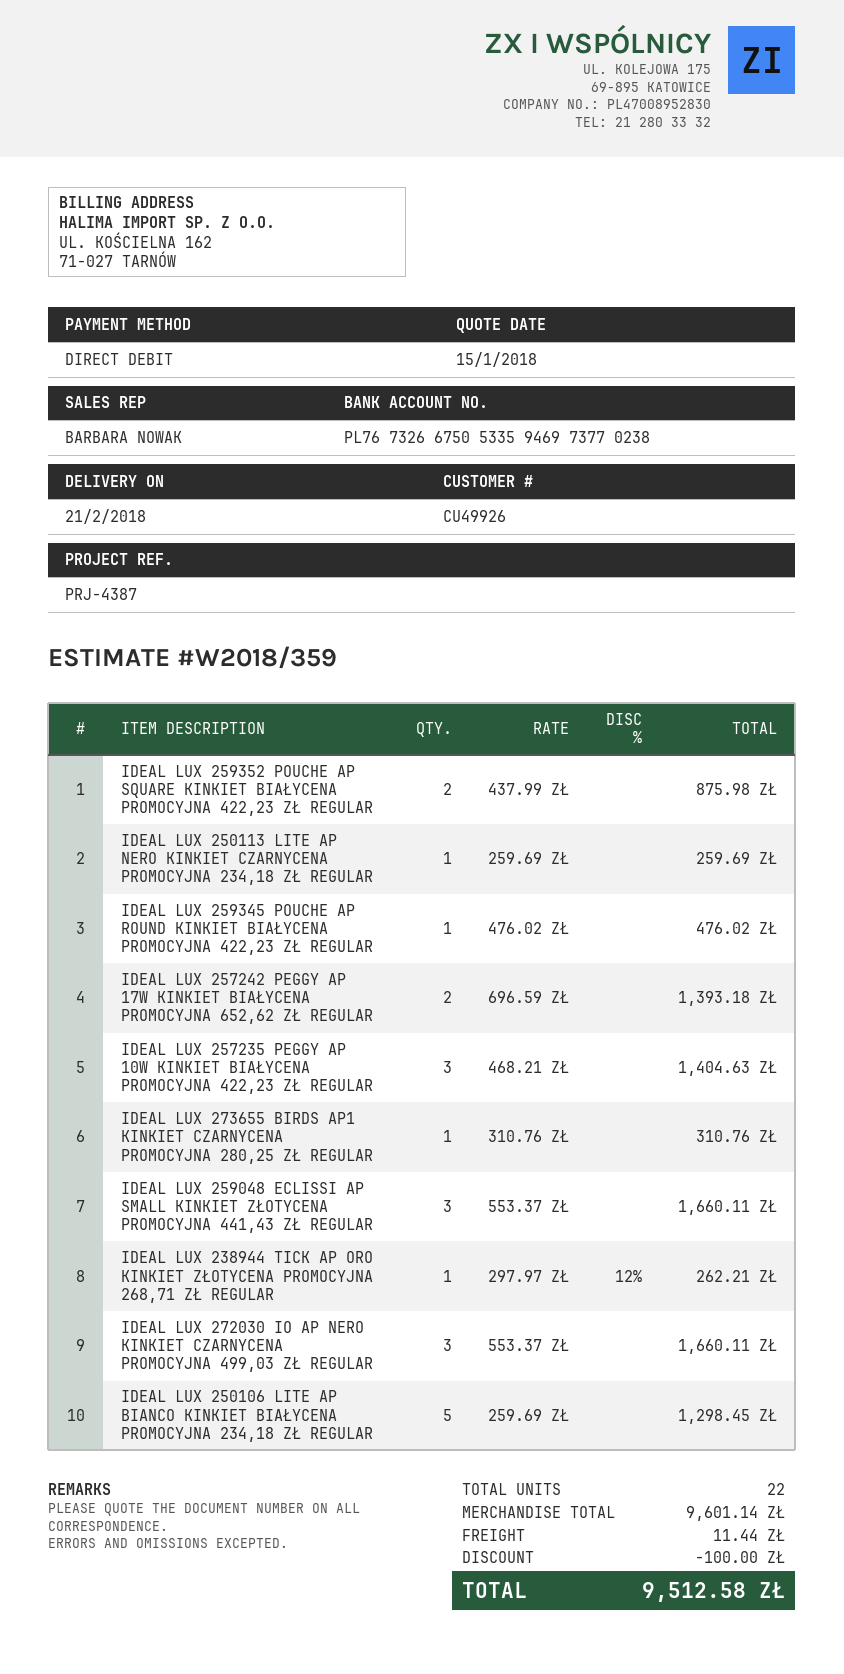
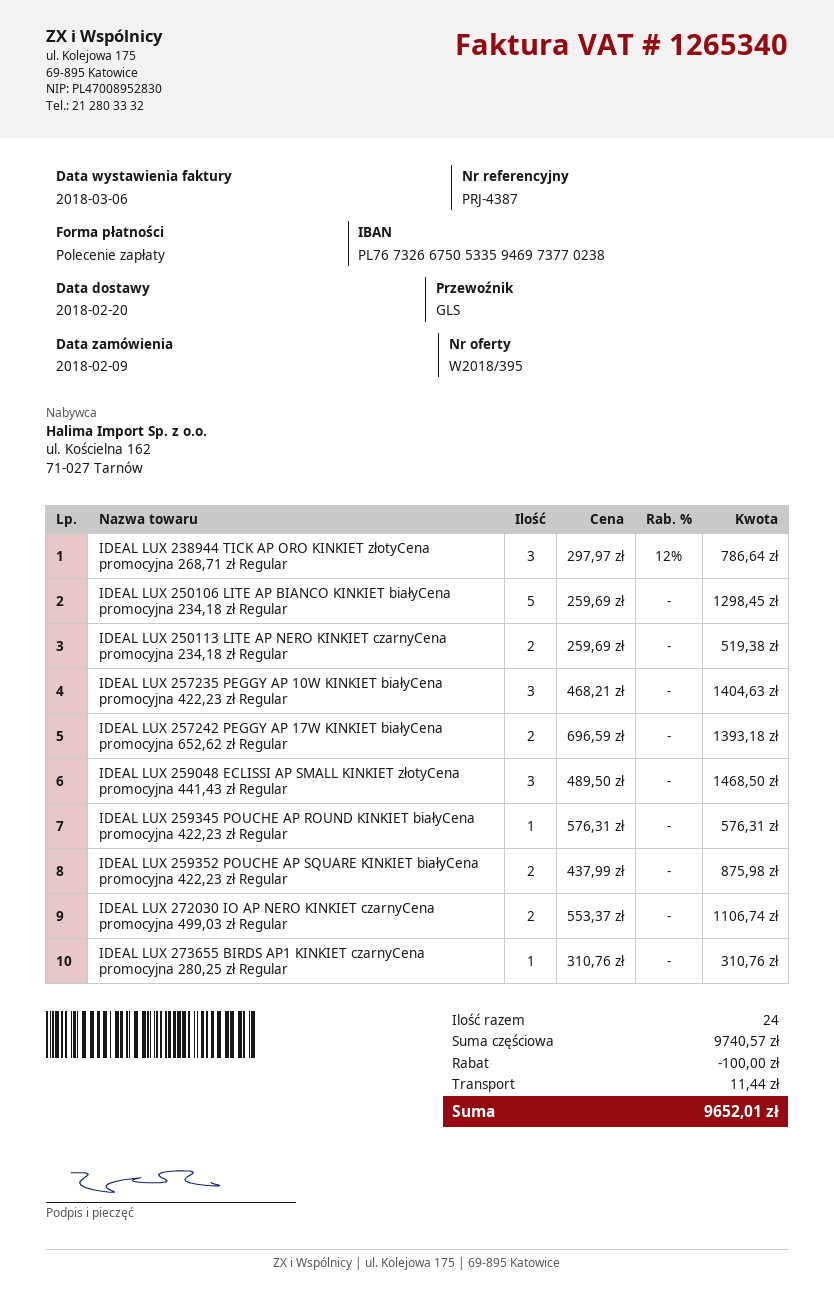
quote number: W2018/359 -> W2018/395
delivery date: 2018-02-21 -> 2018-02-20
IDEAL LUX 250113 LITE AP NERO KINKIET CZARNYCENA PROMOCYJNA 234,18 ZŁ REGULAR: 1 x 259.69 = 259.69 -> 2 x 259.69 = 519.38
IDEAL LUX 259345 POUCHE AP ROUND KINKIET BIAŁYCENA PROMOCYJNA 422,23 ZŁ REGULAR: 1 x 476.02 = 476.02 -> 1 x 576.31 = 576.31
IDEAL LUX 259048 ECLISSI AP SMALL KINKIET ZŁOTYCENA PROMOCYJNA 441,43 ZŁ REGULAR: 3 x 553.37 = 1660.11 -> 3 x 489.50 = 1468.50
IDEAL LUX 238944 TICK AP ORO KINKIET ZŁOTYCENA PROMOCYJNA 268,71 ZŁ REGULAR: 1 x 297.97 - 12% = 262.21 -> 3 x 297.97 - 12% = 786.64
IDEAL LUX 272030 IO AP NERO KINKIET CZARNYCENA PROMOCYJNA 499,03 ZŁ REGULAR: 3 x 553.37 = 1660.11 -> 2 x 553.37 = 1106.74
total quantity: 22 -> 24
subtotal: 9601.14 -> 9740.57
total: 9512.58 -> 9652.01

